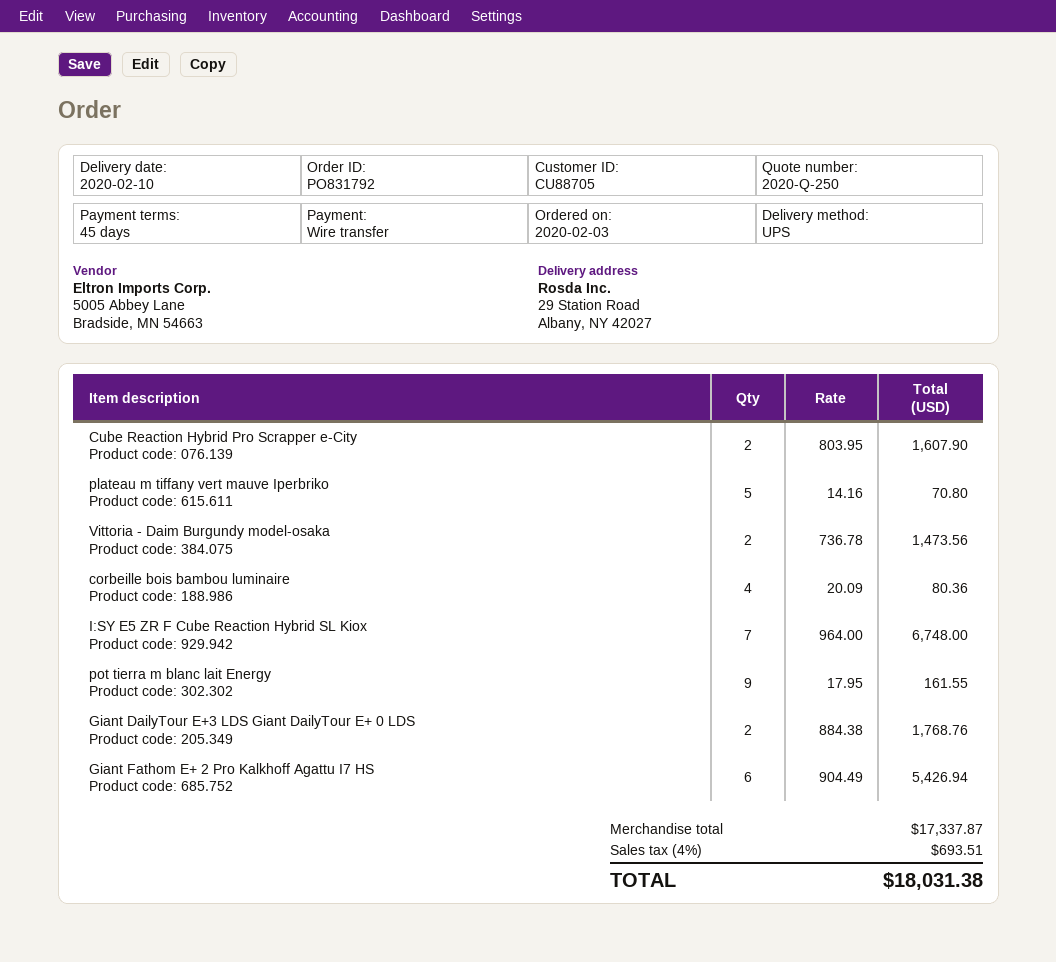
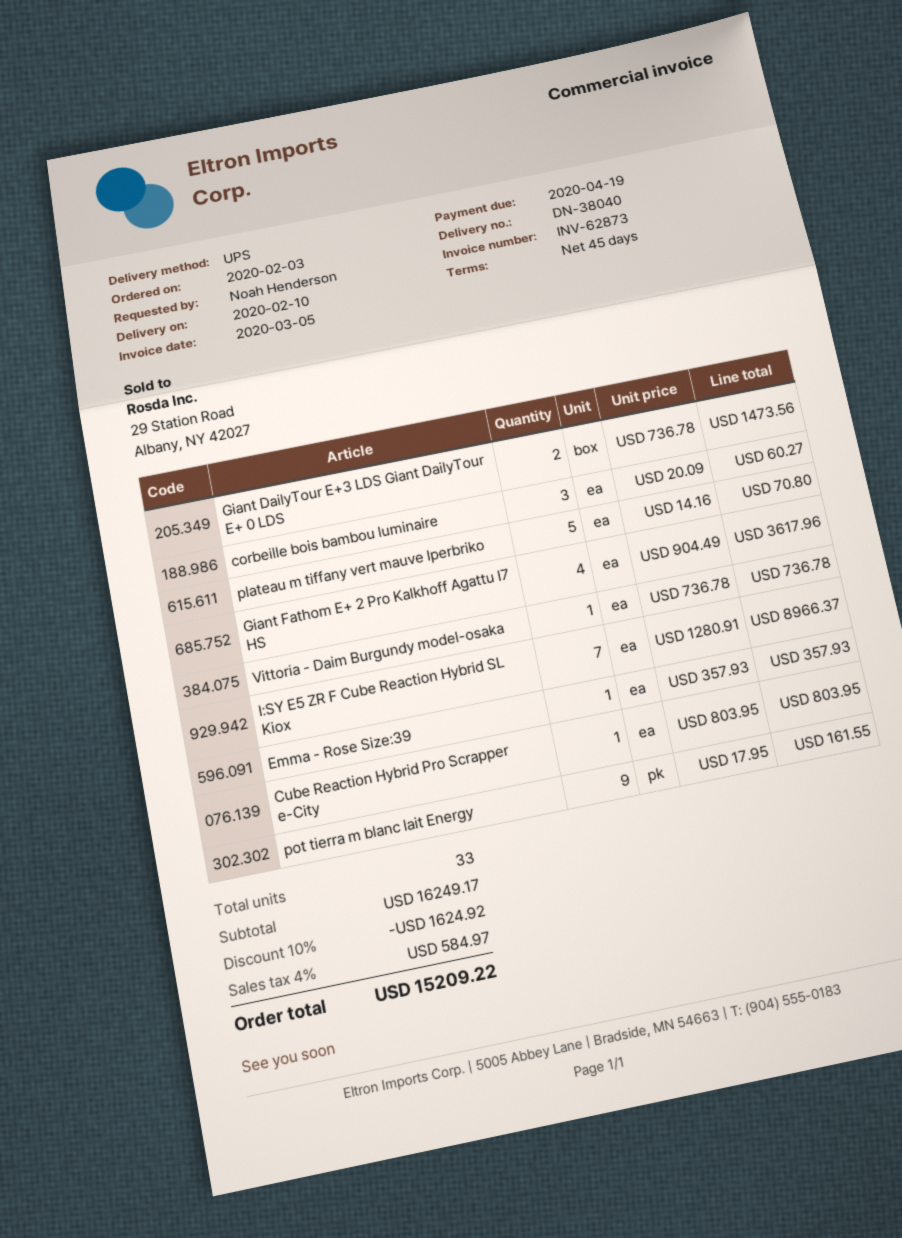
Cube Reaction Hybrid Pro Scrapper e-City: 2 x 803.95 = 1607.90 -> 1 x 803.95 = 803.95
Vittoria - Daim Burgundy model-osaka: 2 x 736.78 = 1473.56 -> 1 x 736.78 = 736.78
corbeille bois bambou luminaire: 4 x 20.09 = 80.36 -> 3 x 20.09 = 60.27
I:SY E5 ZR F Cube Reaction Hybrid SL Kiox: 7 x 964.00 = 6748.00 -> 7 x 1280.91 = 8966.37
Giant DailyTour E+3 LDS Giant DailyTour E+ 0 LDS: 2 x 884.38 = 1768.76 -> 2 x 736.78 = 1473.56
Giant Fathom E+ 2 Pro Kalkhoff Agattu I7 HS: 6 x 904.49 = 5426.94 -> 4 x 904.49 = 3617.96
Emma - Rose Size:39: none -> 1 x 357.93 = 357.93
subtotal: 17337.87 -> 16249.17
discount: none -> 10% = 1624.92
tax: 4% = 693.51 -> 4% = 584.97
total: 18031.38 -> 15209.22

